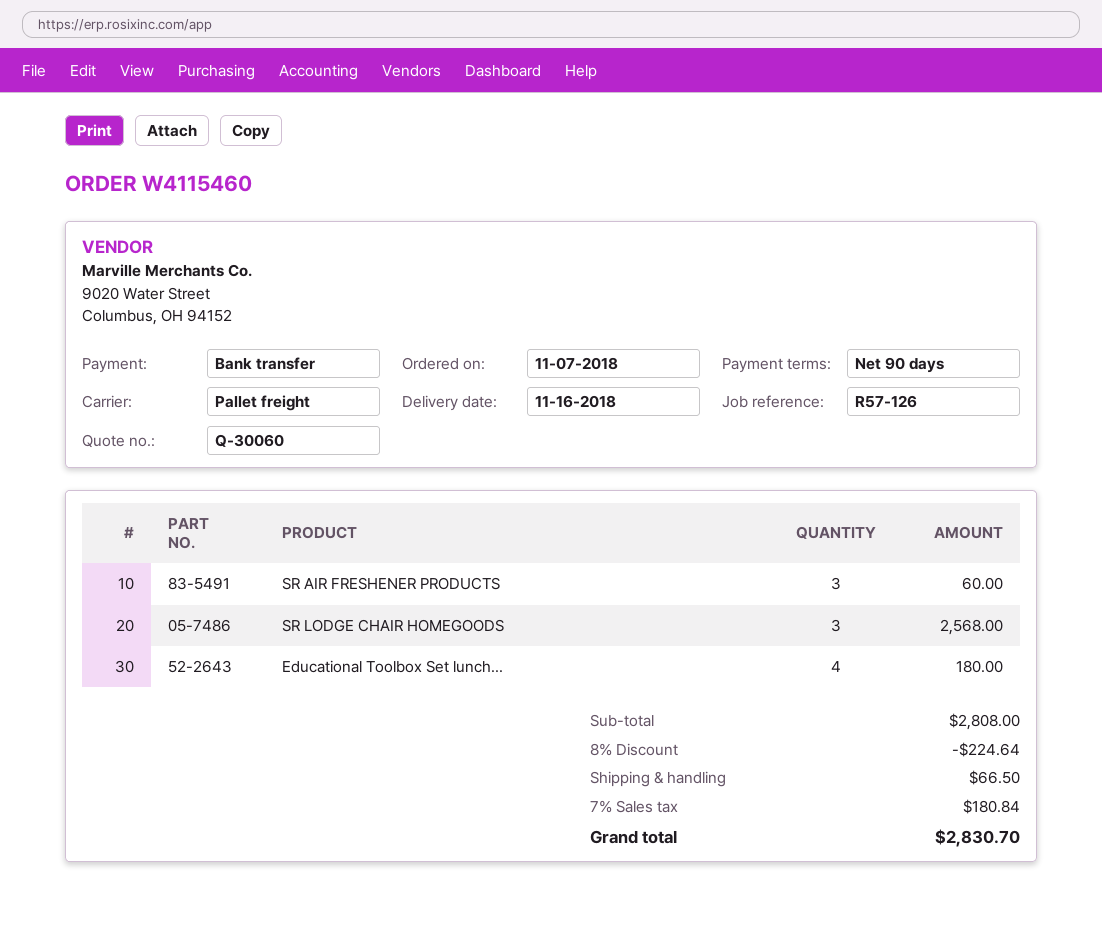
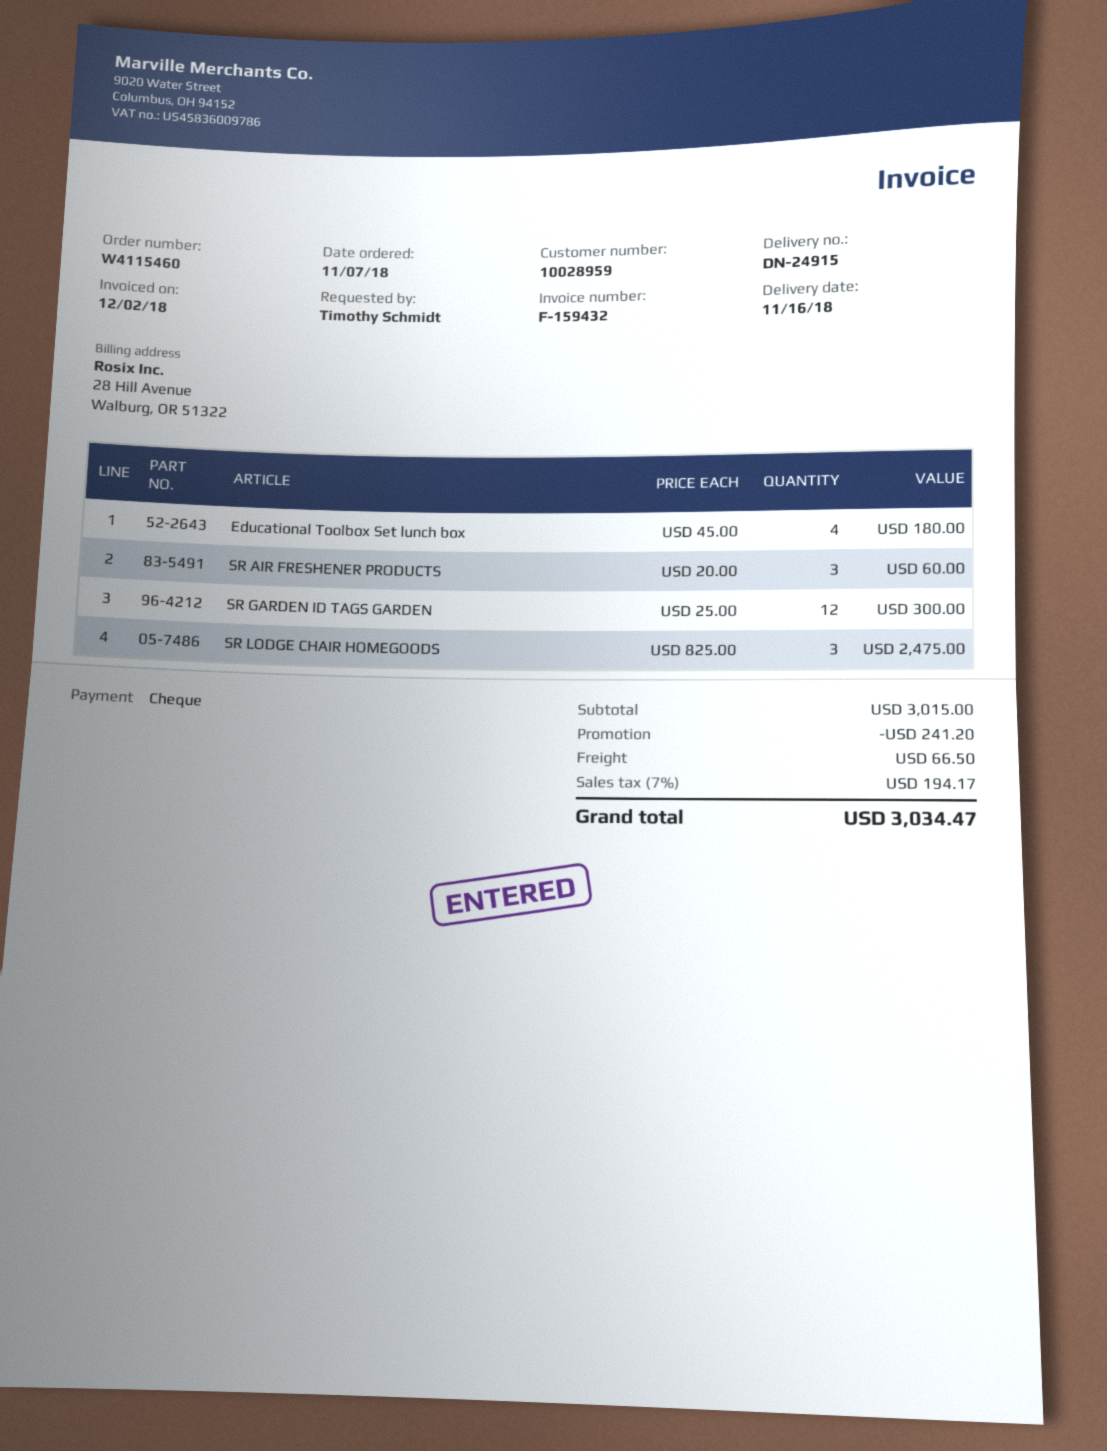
payment method: bank transfer -> cheque
SR LODGE CHAIR HOMEGOODS: 3 for 2568.00 -> 3 for 2475.00
SR GARDEN ID TAGS GARDEN: none -> 12 for 300.00
subtotal: 2808.00 -> 3015.00
discount: 224.64 -> 241.20
tax: 7% = 180.84 -> 7% = 194.17
total: 2830.70 -> 3034.47

